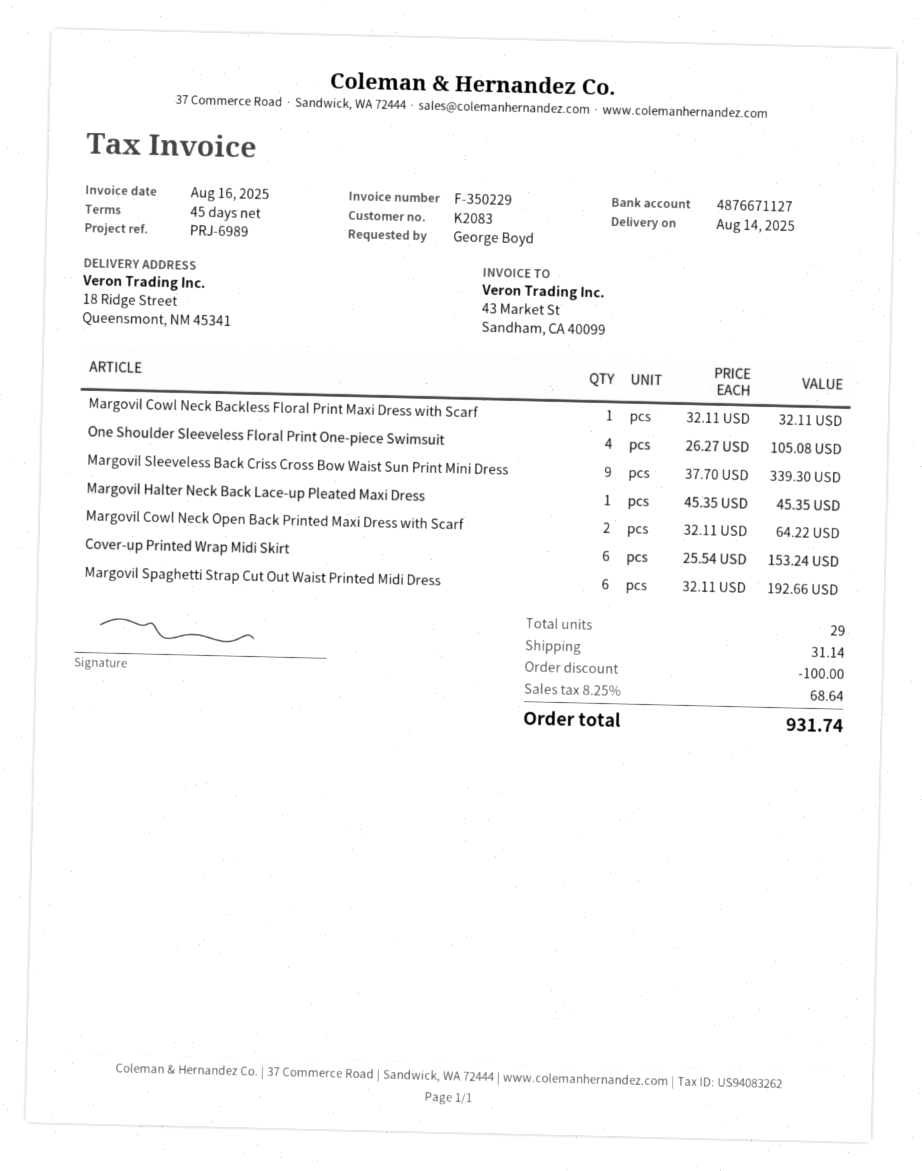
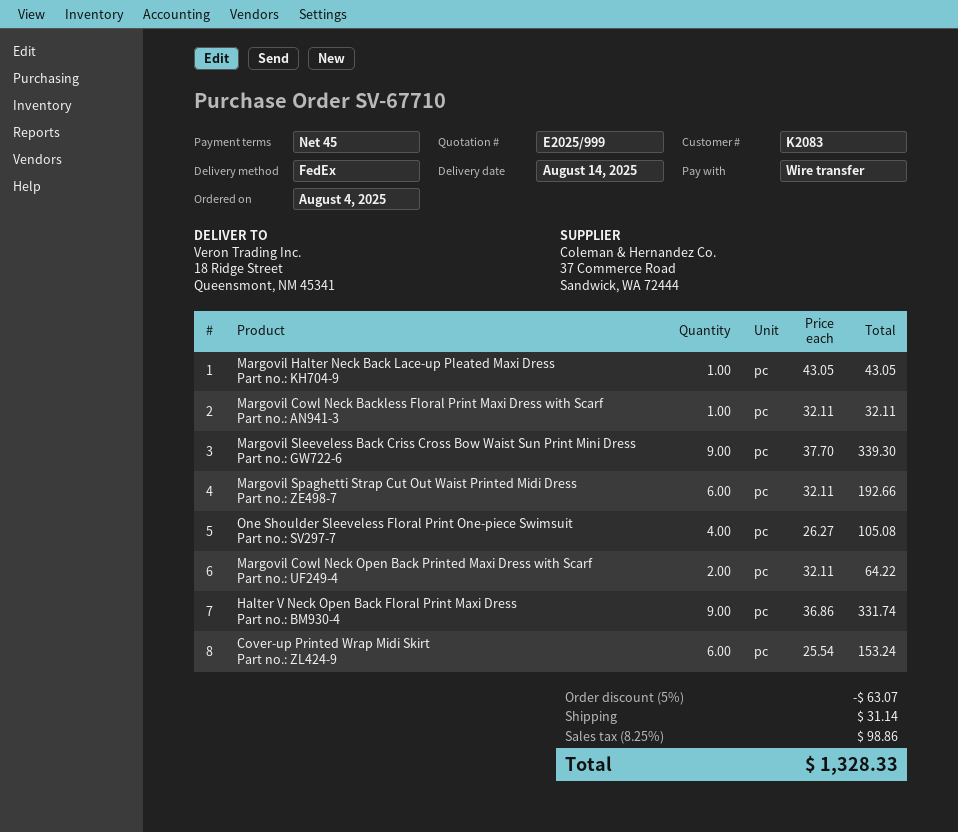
Margovil Halter Neck Back Lace-up Pleated Maxi Dress: 1 x 45.35 = 45.35 -> 1 x 43.05 = 43.05
Halter V Neck Open Back Floral Print Maxi Dress: none -> 9 x 36.86 = 331.74
discount: 100.00 -> 63.07
tax: 8.25% = 68.64 -> 8.25% = 98.86
total: 931.74 -> 1328.33

